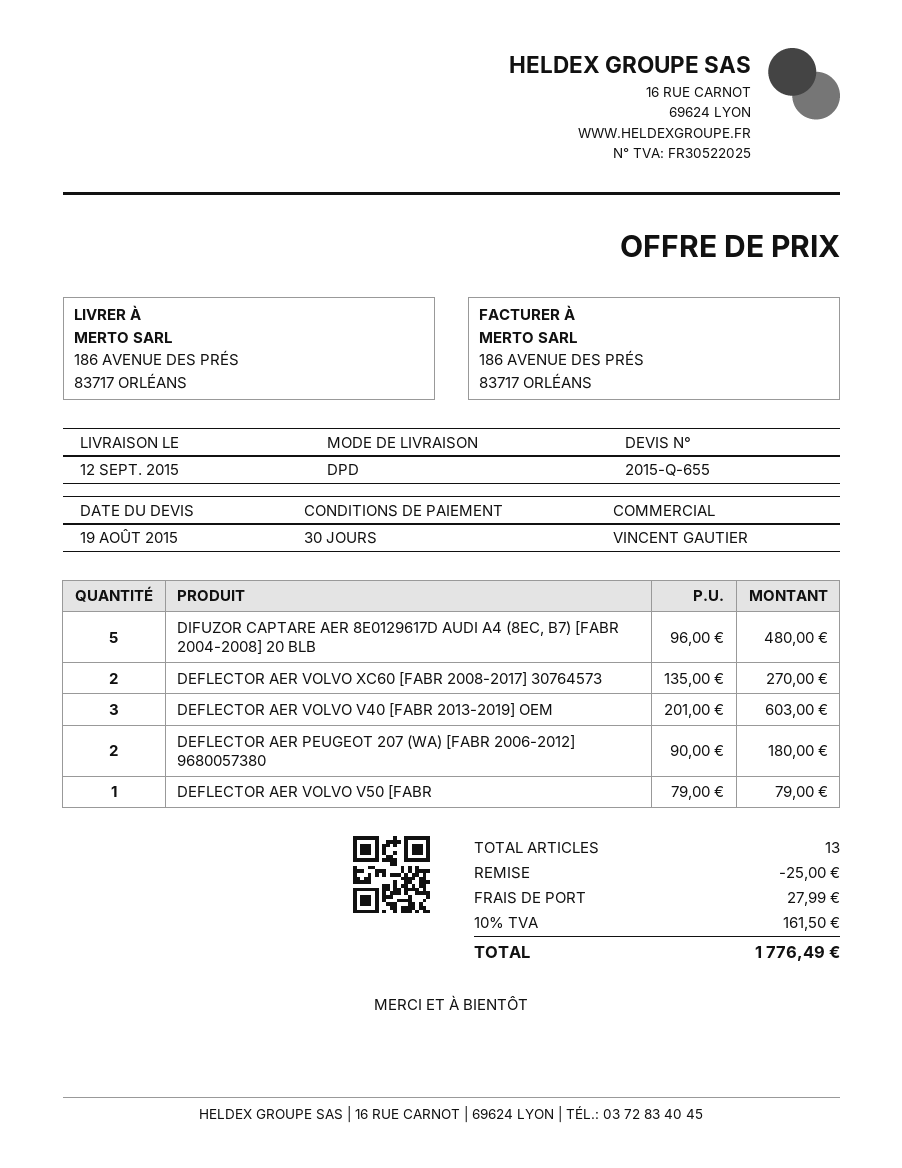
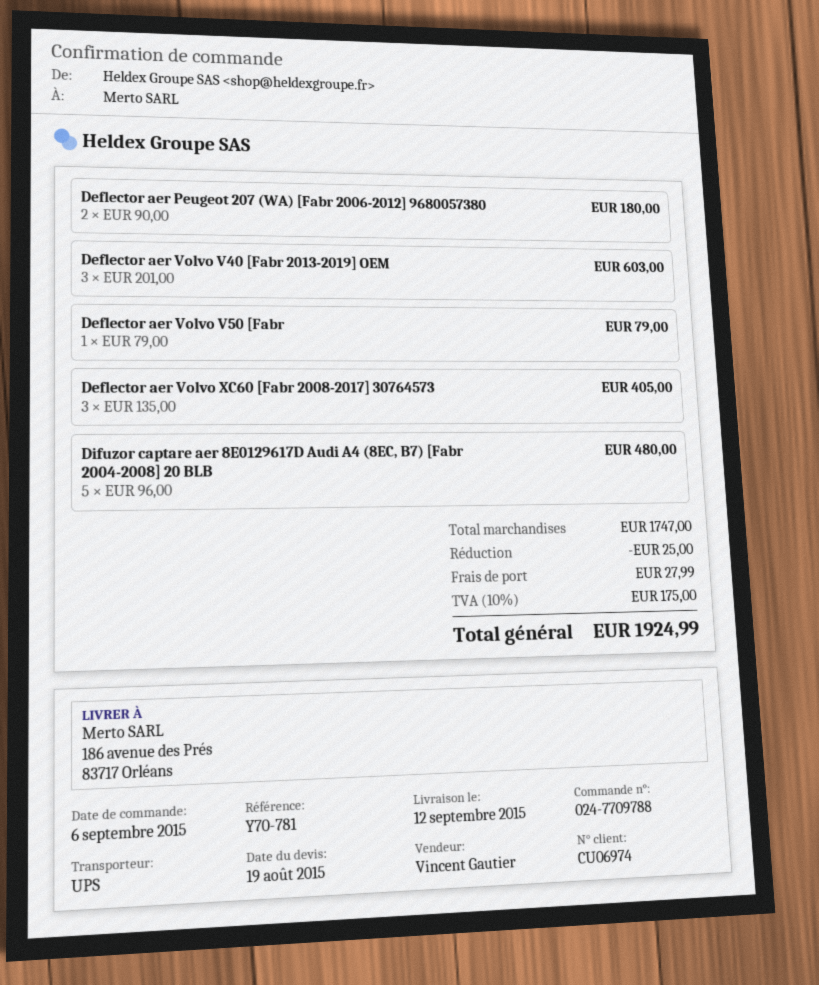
shipping method: DPD -> UPS
DEFLECTOR AER VOLVO XC60 [FABR 2008-2017] 30764573: 2 x 135.00 = 270.00 -> 3 x 135.00 = 405.00
tax: 10% = 161.50 -> 10% = 175.00
total: 1776.49 -> 1924.99

